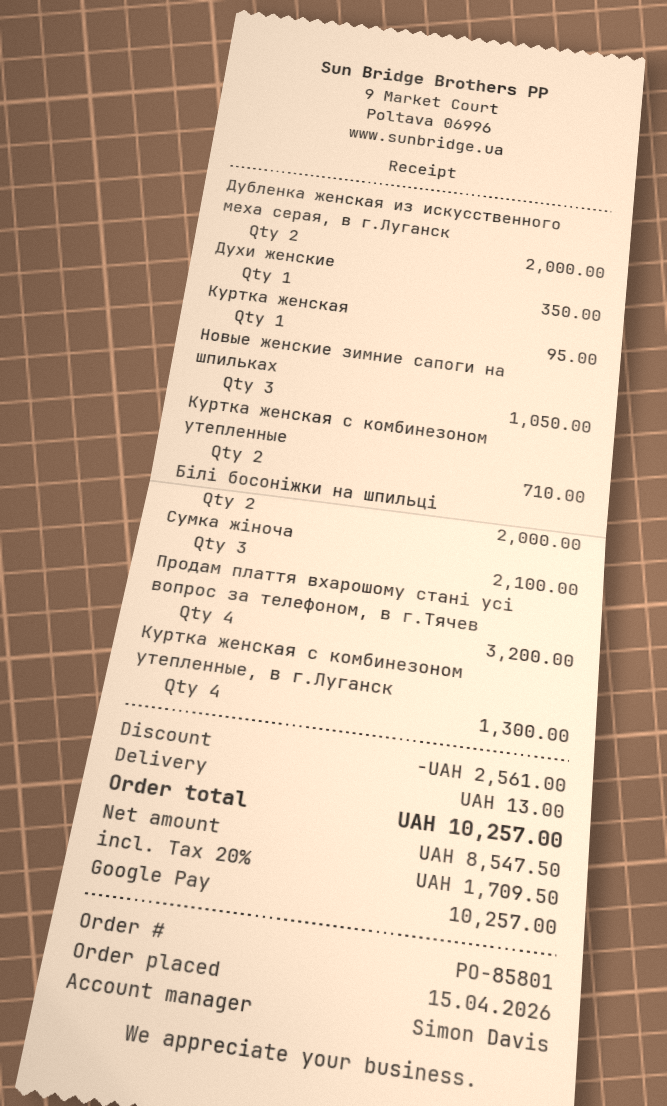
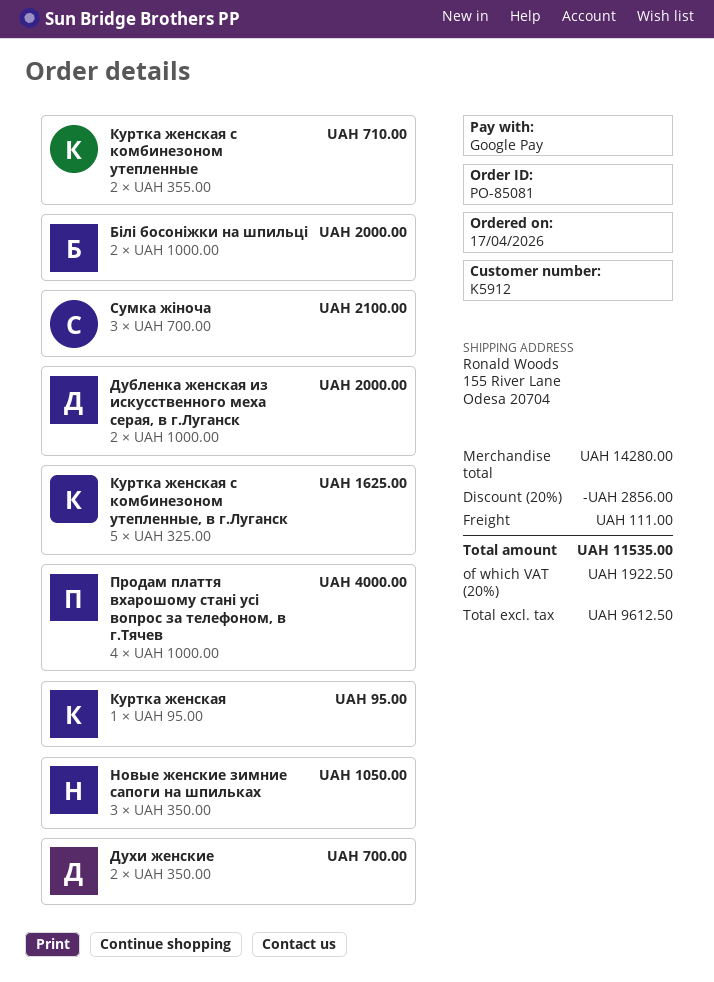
order number: PO-85801 -> PO-85081
order date: 2026-04-15 -> 2026-04-17
Духи женские: 1 for 350.00 -> 2 for 700.00
Продам плаття вхарошому стані усі вопрос за телефоном, в г.Тячев: 4 for 3200.00 -> 4 for 4000.00
Куртка женская с комбинезоном утепленные, в г.Луганск: 4 for 1300.00 -> 5 for 1625.00
discount: 2561.00 -> 2856.00
shipping: 13.00 -> 111.00
net: 8547.50 -> 9612.50
tax: 20% = 1709.50 -> 20% = 1922.50
total: 10257.00 -> 11535.00

